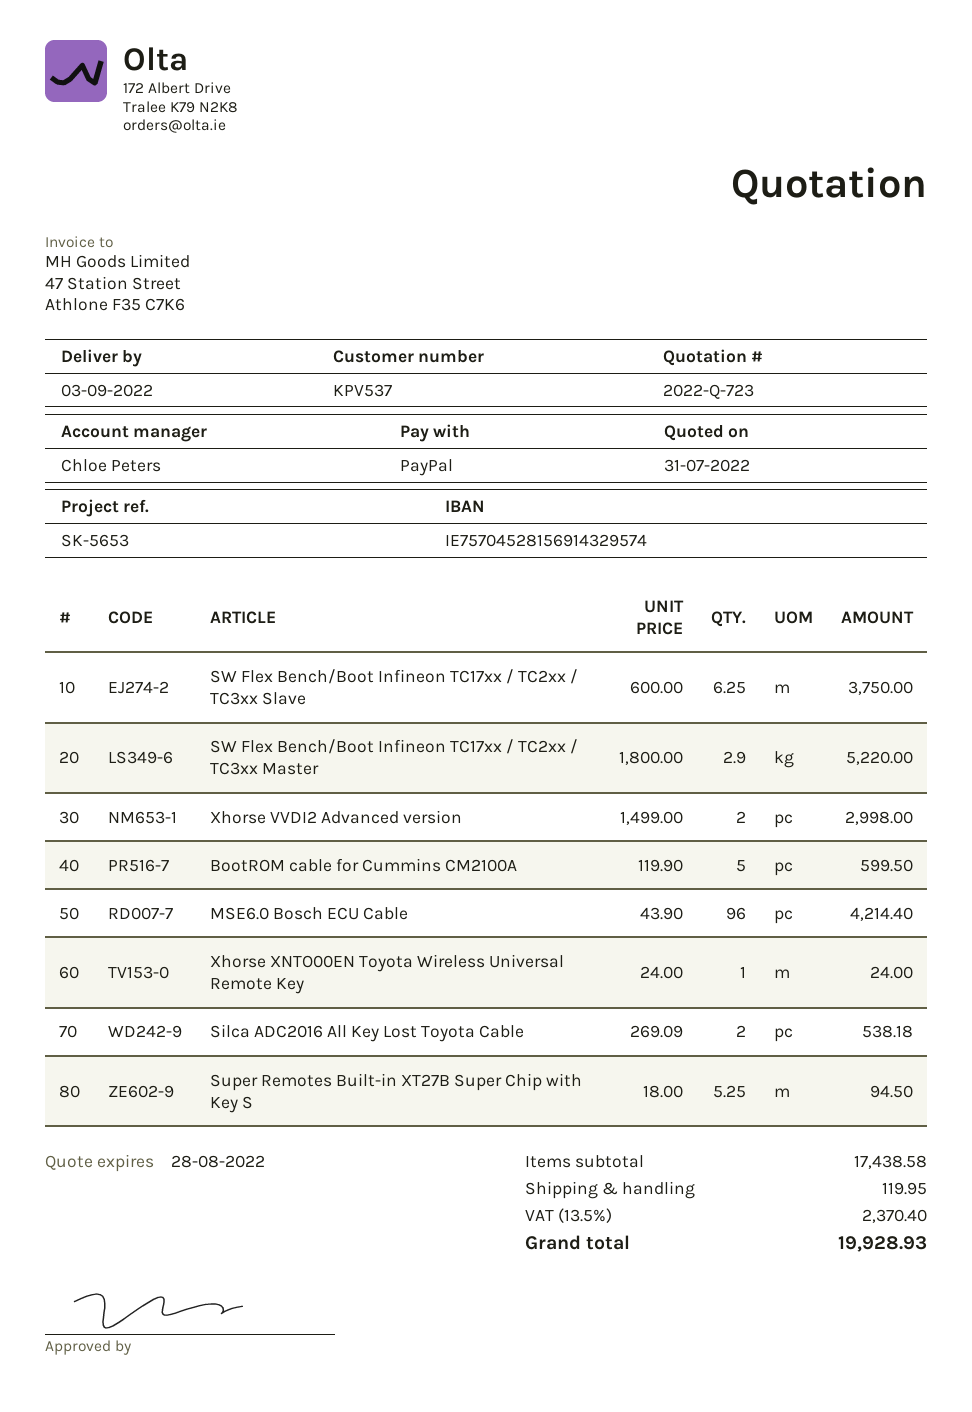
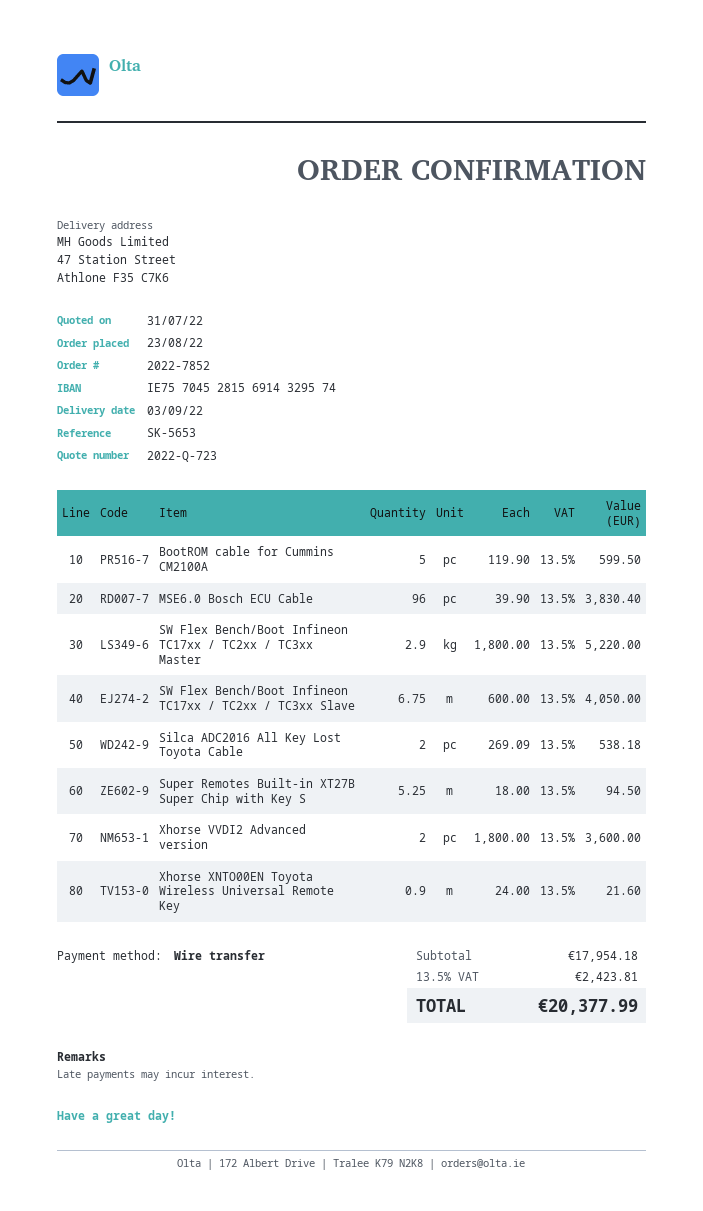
payment method: PayPal -> bank transfer
SW Flex Bench/Boot Infineon TC17xx / TC2xx / TC3xx Slave: 6.25 x 600.00 = 3750.00 -> 6.75 x 600.00 = 4050.00
Xhorse VVDI2 Advanced version: 2 x 1499.00 = 2998.00 -> 2 x 1800.00 = 3600.00
MSE6.0 Bosch ECU Cable: 96 x 43.90 = 4214.40 -> 96 x 39.90 = 3830.40
Xhorse XNTO00EN Toyota Wireless Universal Remote Key: 1 x 24.00 = 24.00 -> 0.9 x 24.00 = 21.60
subtotal: 17438.58 -> 17954.18
shipping: 119.95 -> none
tax: 13.5% = 2370.40 -> 13.5% = 2423.81
total: 19928.93 -> 20377.99

